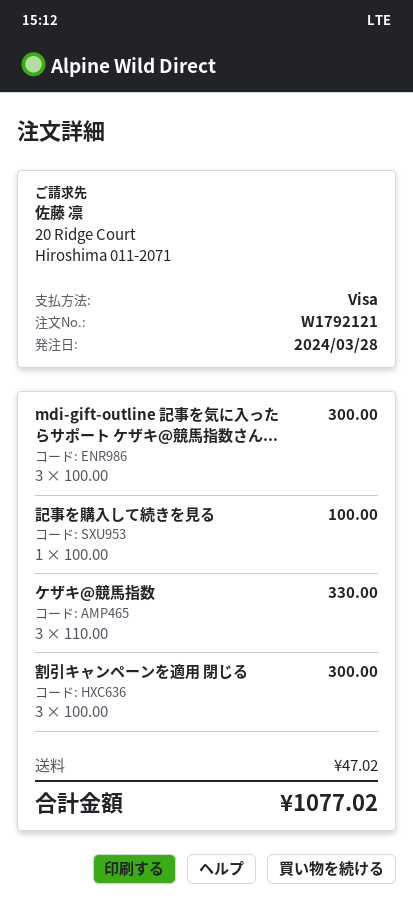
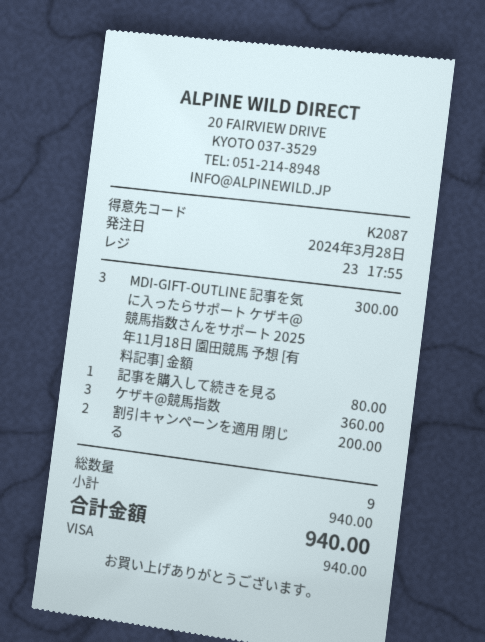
記事を購入して続きを見る: 1 for 100.00 -> 1 for 80.00
ケザキ@競馬指数: 3 for 330.00 -> 3 for 360.00
割引キャンペーンを適用 閉じる: 3 for 300.00 -> 2 for 200.00
shipping: 47.02 -> none
total: 1077.02 -> 940.00

